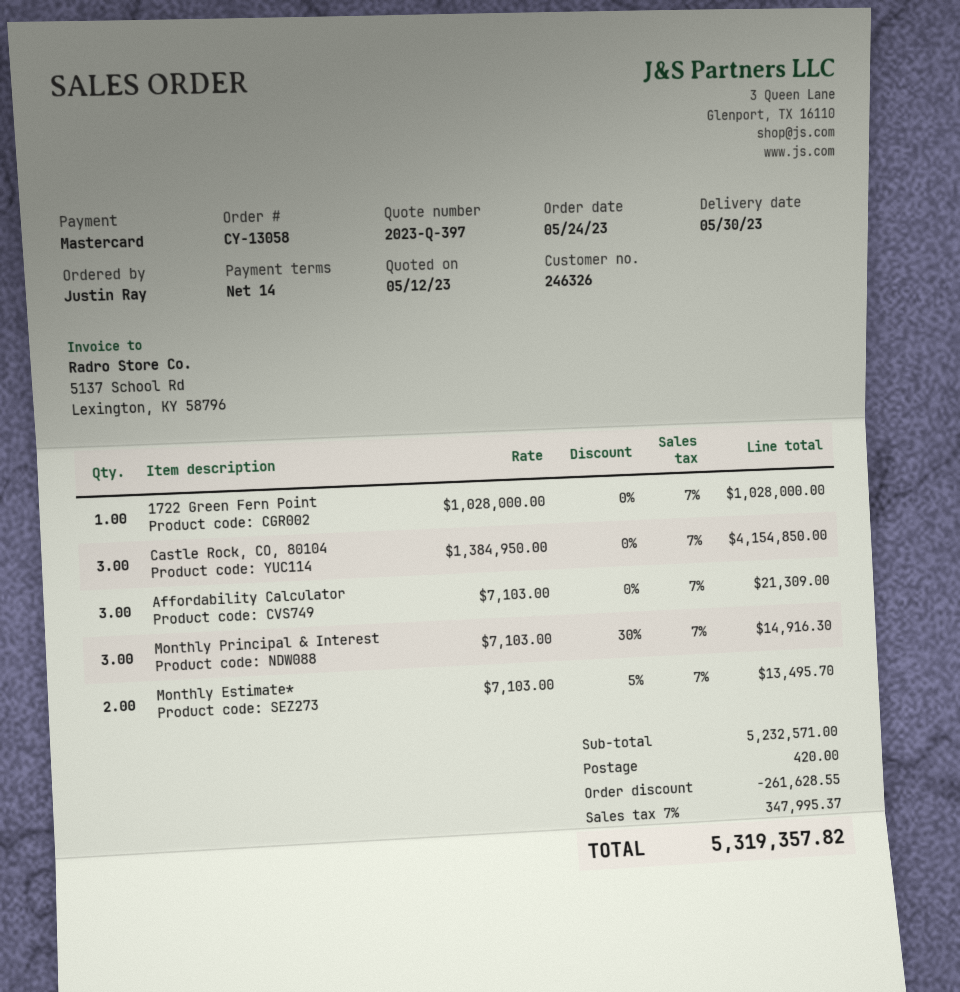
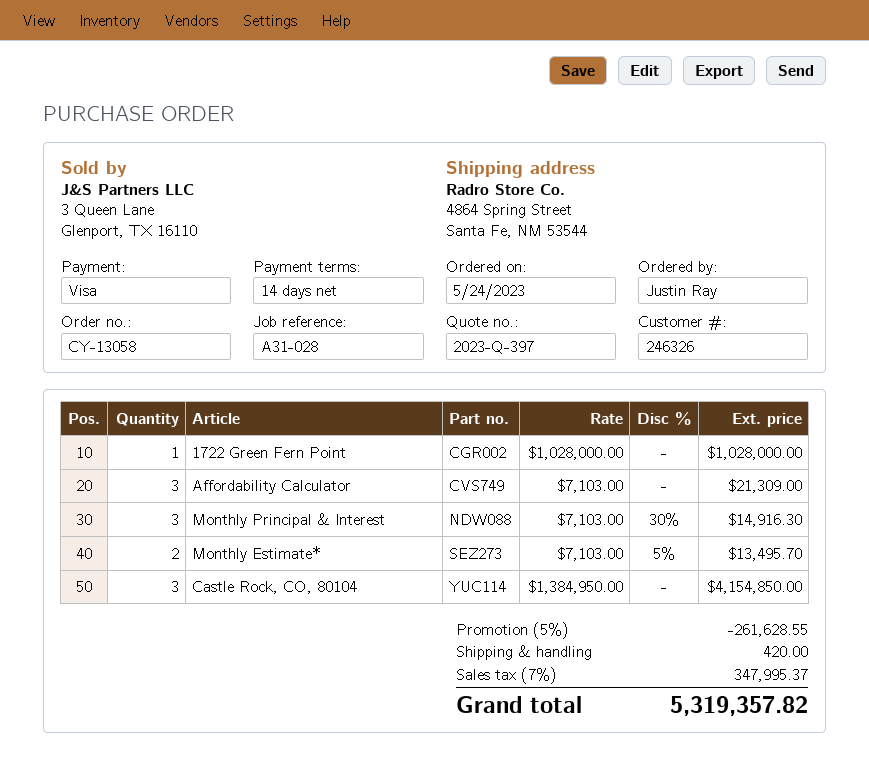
payment method: Mastercard -> Visa

